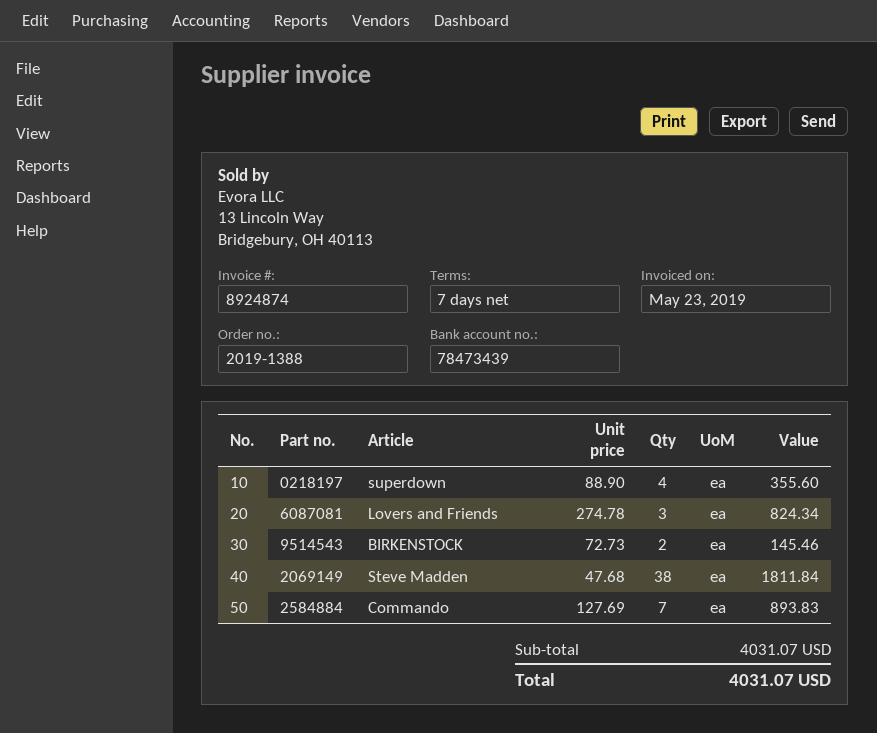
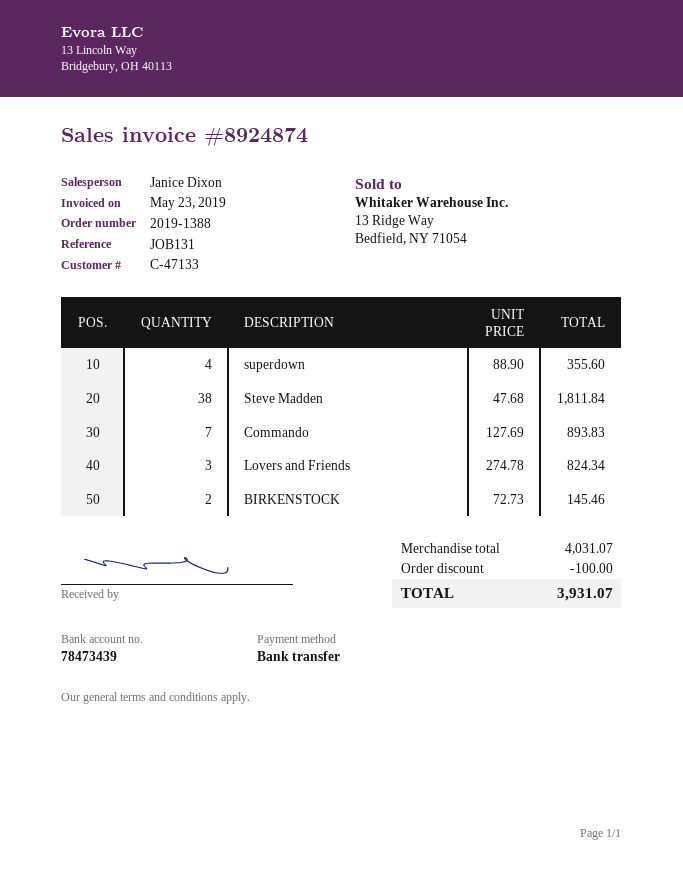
discount: none -> 100.00
total: 4031.07 -> 3931.07

